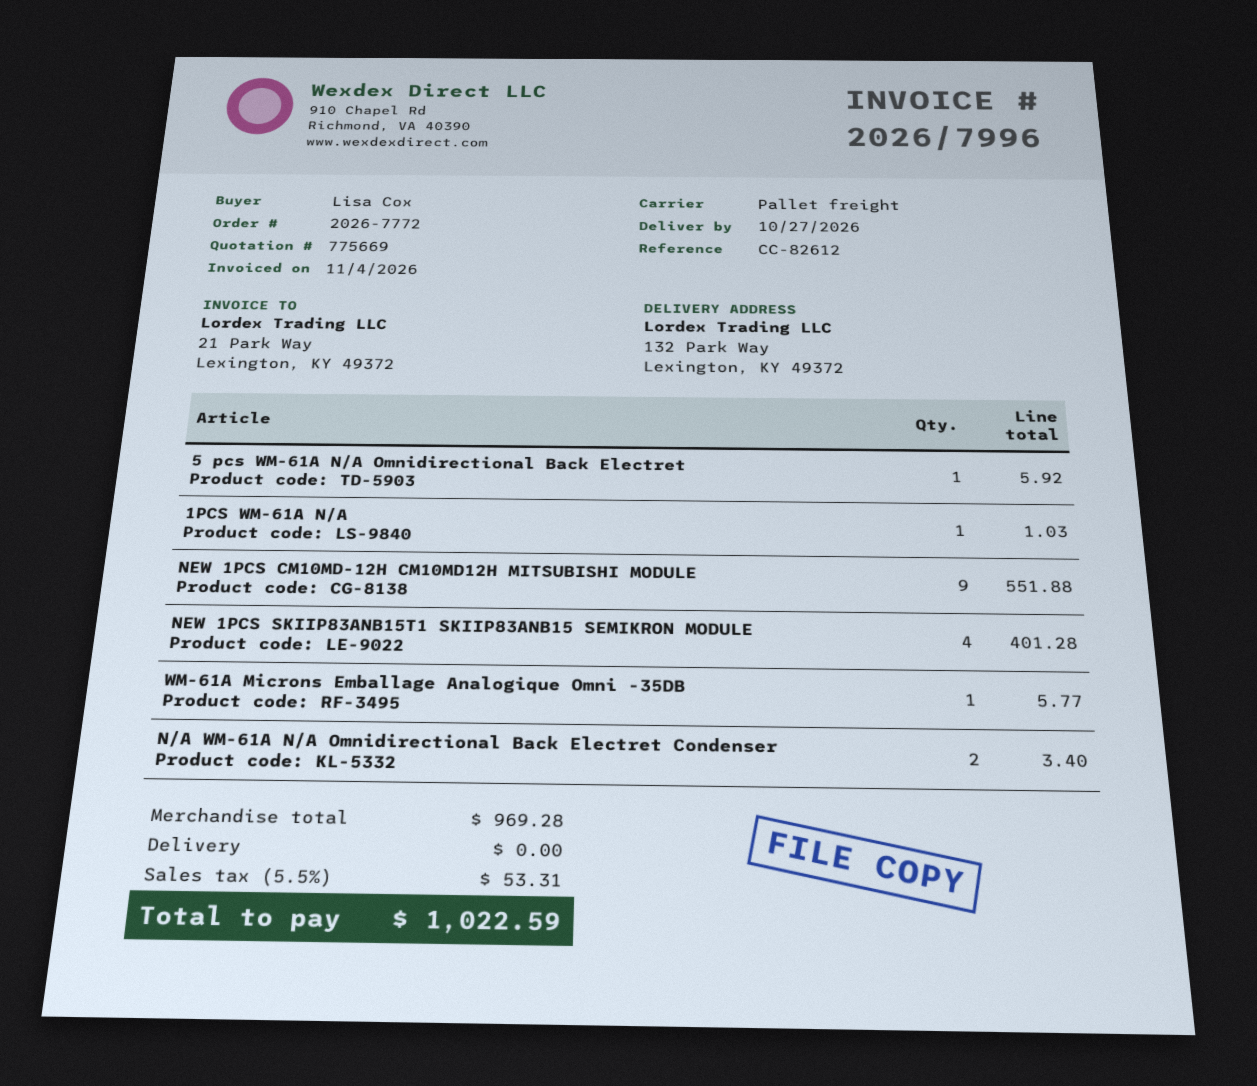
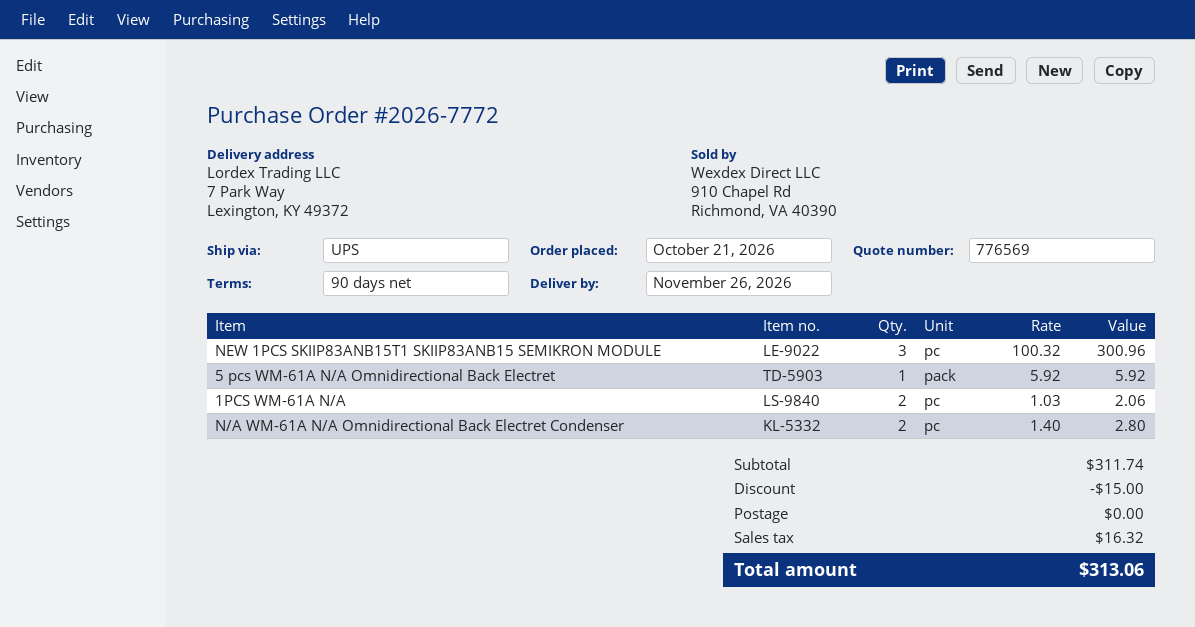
quote number: 775669 -> 776569
delivery date: 2026-10-27 -> 2026-11-26
shipping method: pallet freight -> UPS
ship to: 132 Park Way, Lexington, KY 49372 -> 7 Park Way, Lexington, KY 49372
1PCS WM-61A N/A: 1 for 1.03 -> 2 for 2.06
NEW 1PCS CM10MD-12H CM10MD12H MITSUBISHI MODULE: 9 for 551.88 -> none
NEW 1PCS SKIIP83ANB15T1 SKIIP83ANB15 SEMIKRON MODULE: 4 for 401.28 -> 3 for 300.96
WM-61A Microns Emballage Analogique Omni -35DB: 1 for 5.77 -> none
N/A WM-61A N/A Omnidirectional Back Electret Condenser: 2 for 3.40 -> 2 for 2.80
subtotal: 969.28 -> 311.74
discount: none -> 15.00
tax: 53.31 -> 16.32
total: 1022.59 -> 313.06

